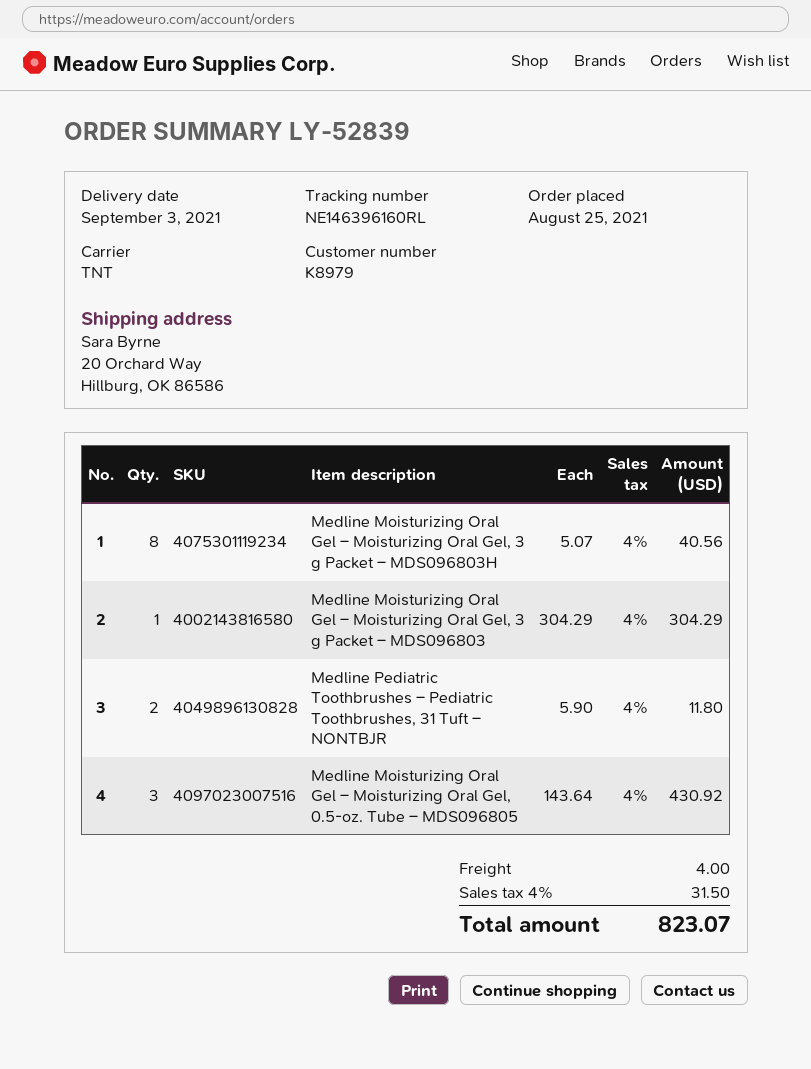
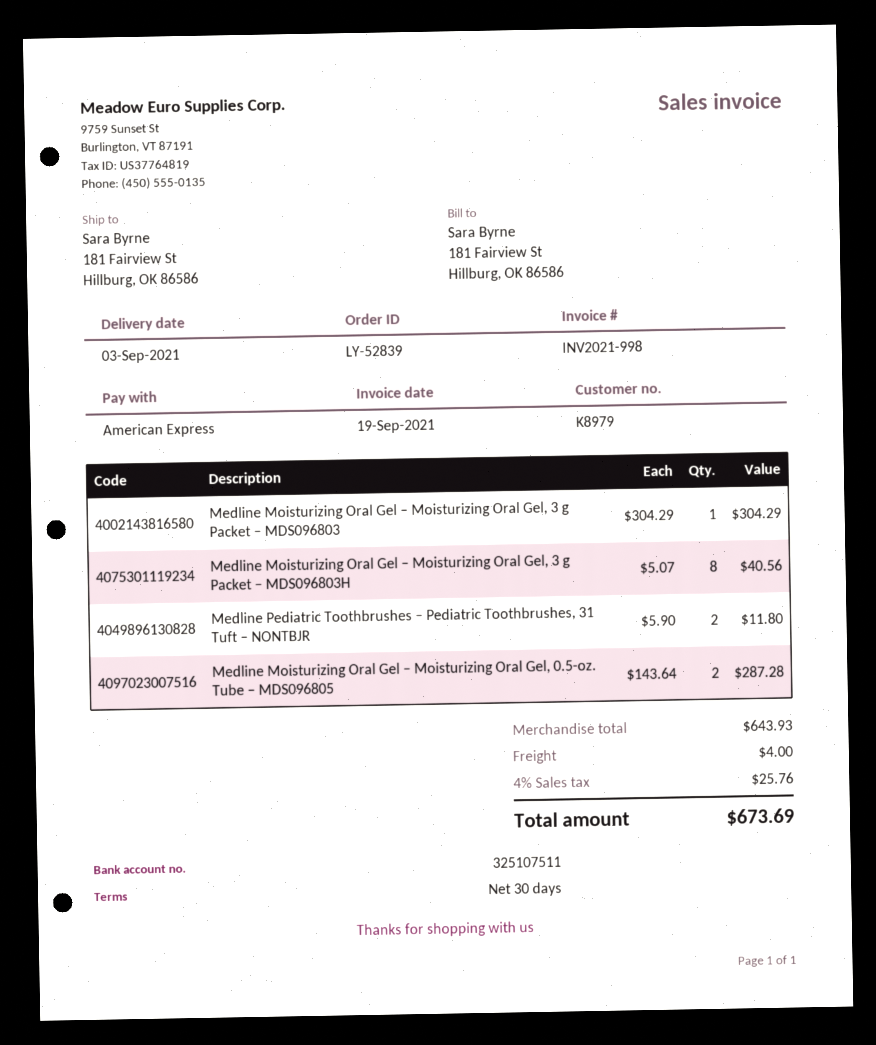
ship to: 20 Orchard Way, Hillburg, OK 86586 -> 181 Fairview St, Hillburg, OK 86586
Medline Moisturizing Oral Gel – Moisturizing Oral Gel, 0.5-oz. Tube – MDS096805: 3 x 143.64 = 430.92 -> 2 x 143.64 = 287.28
tax: 4% = 31.50 -> 4% = 25.76
total: 823.07 -> 673.69

